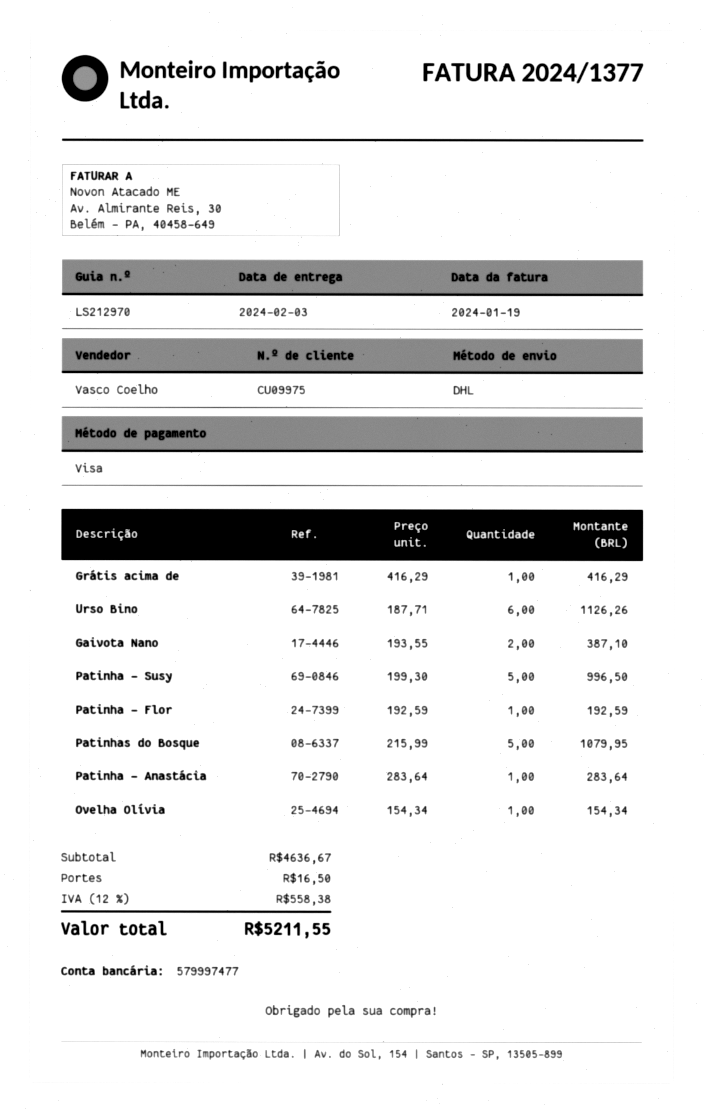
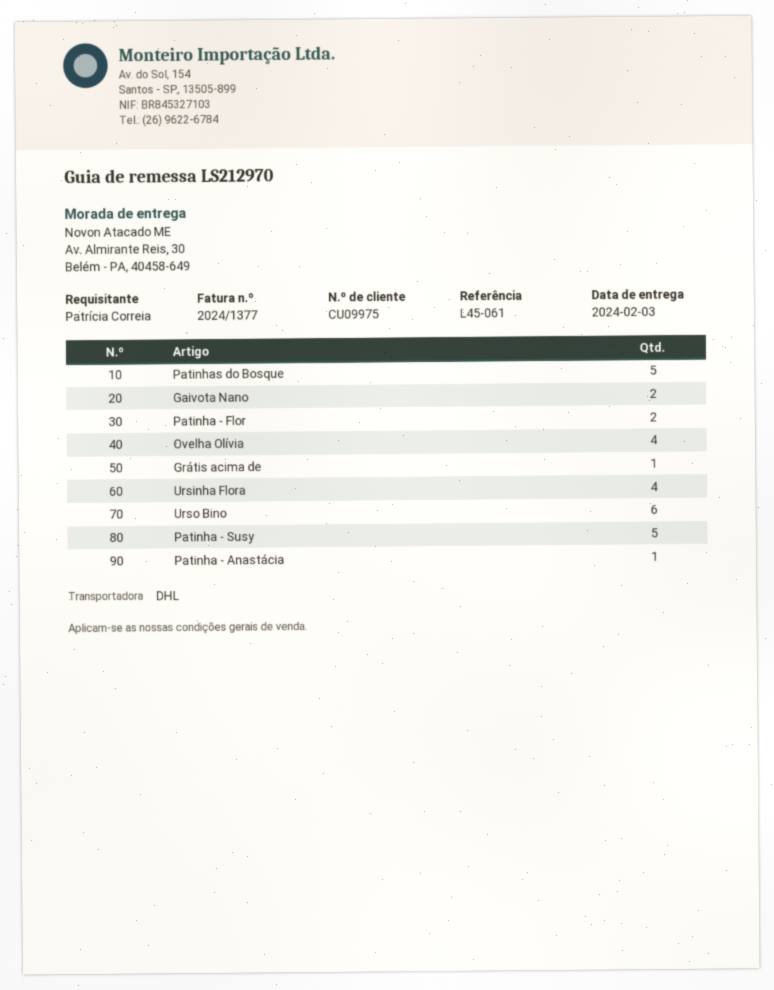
Patinha - Flor: 1 -> 2
Ovelha Olívia: 1 -> 4
Ursinha Flora: none -> 4

